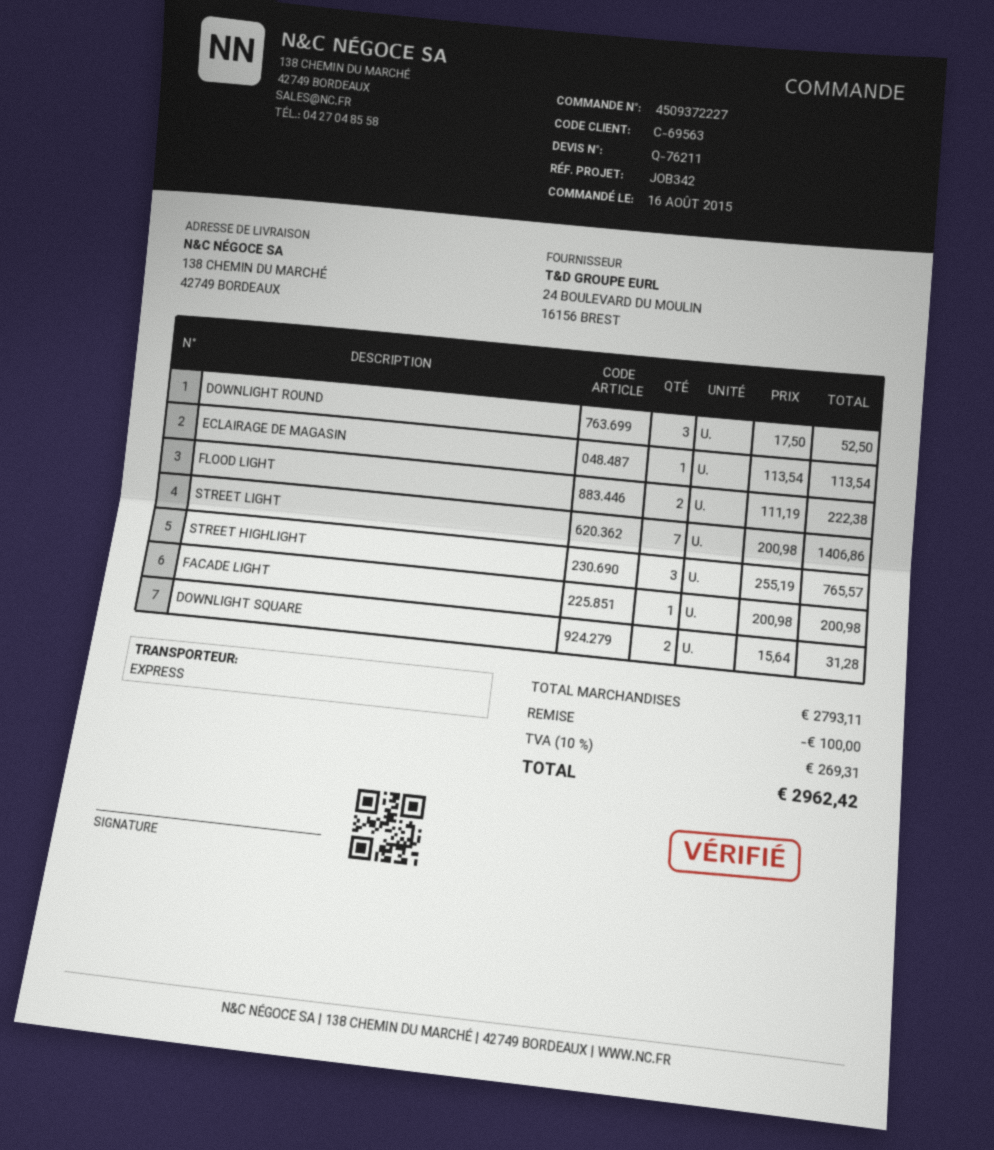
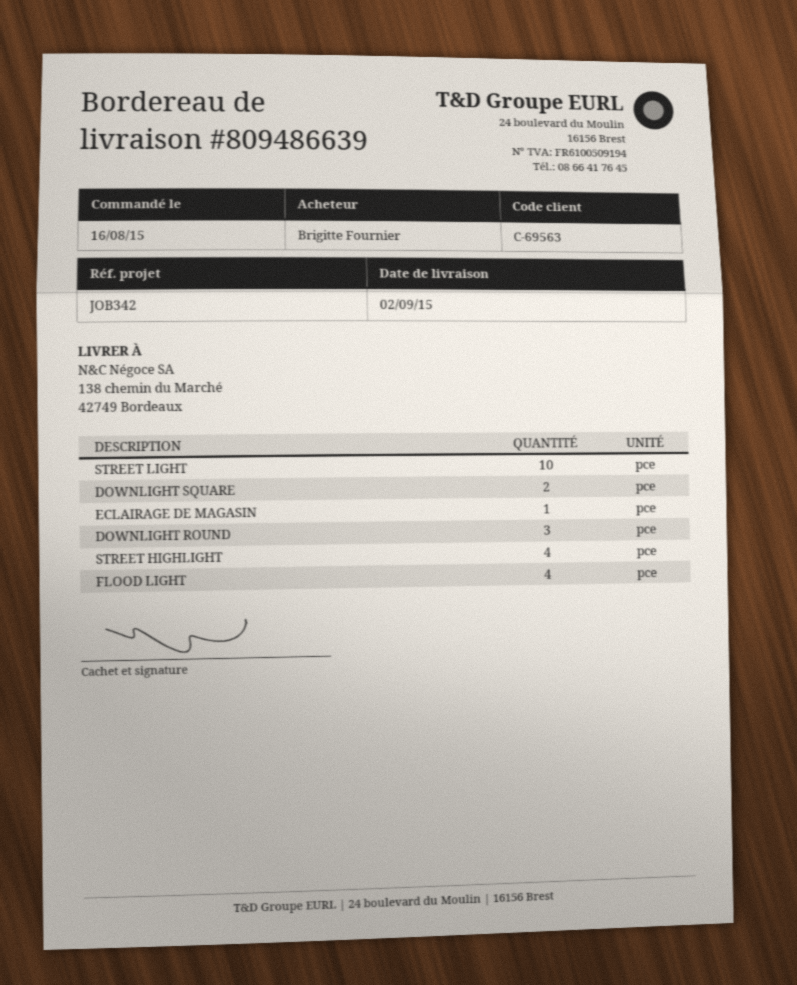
FLOOD LIGHT: 2 -> 4
STREET LIGHT: 7 -> 10
STREET HIGHLIGHT: 3 -> 4
FACADE LIGHT: 1 -> none

